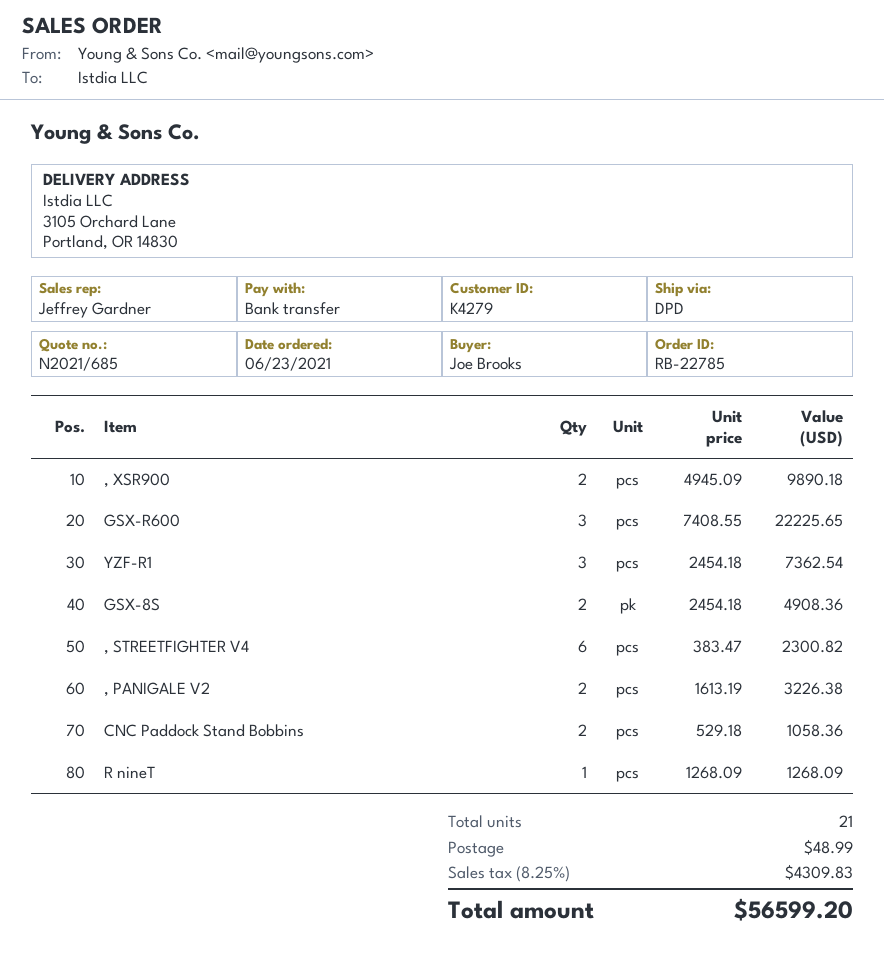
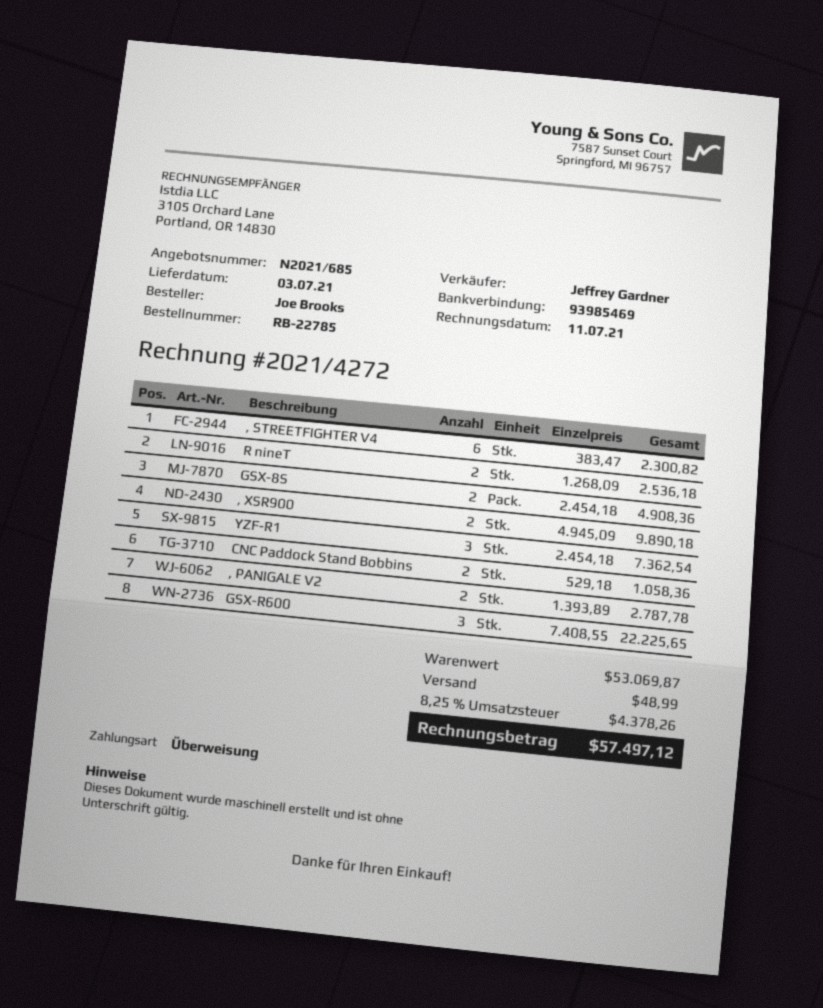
, PANIGALE V2: 2 x 1613.19 = 3226.38 -> 2 x 1393.89 = 2787.78
R nineT: 1 x 1268.09 = 1268.09 -> 2 x 1268.09 = 2536.18
tax: 8.25% = 4309.83 -> 8.25% = 4378.26
total: 56599.20 -> 57497.12

